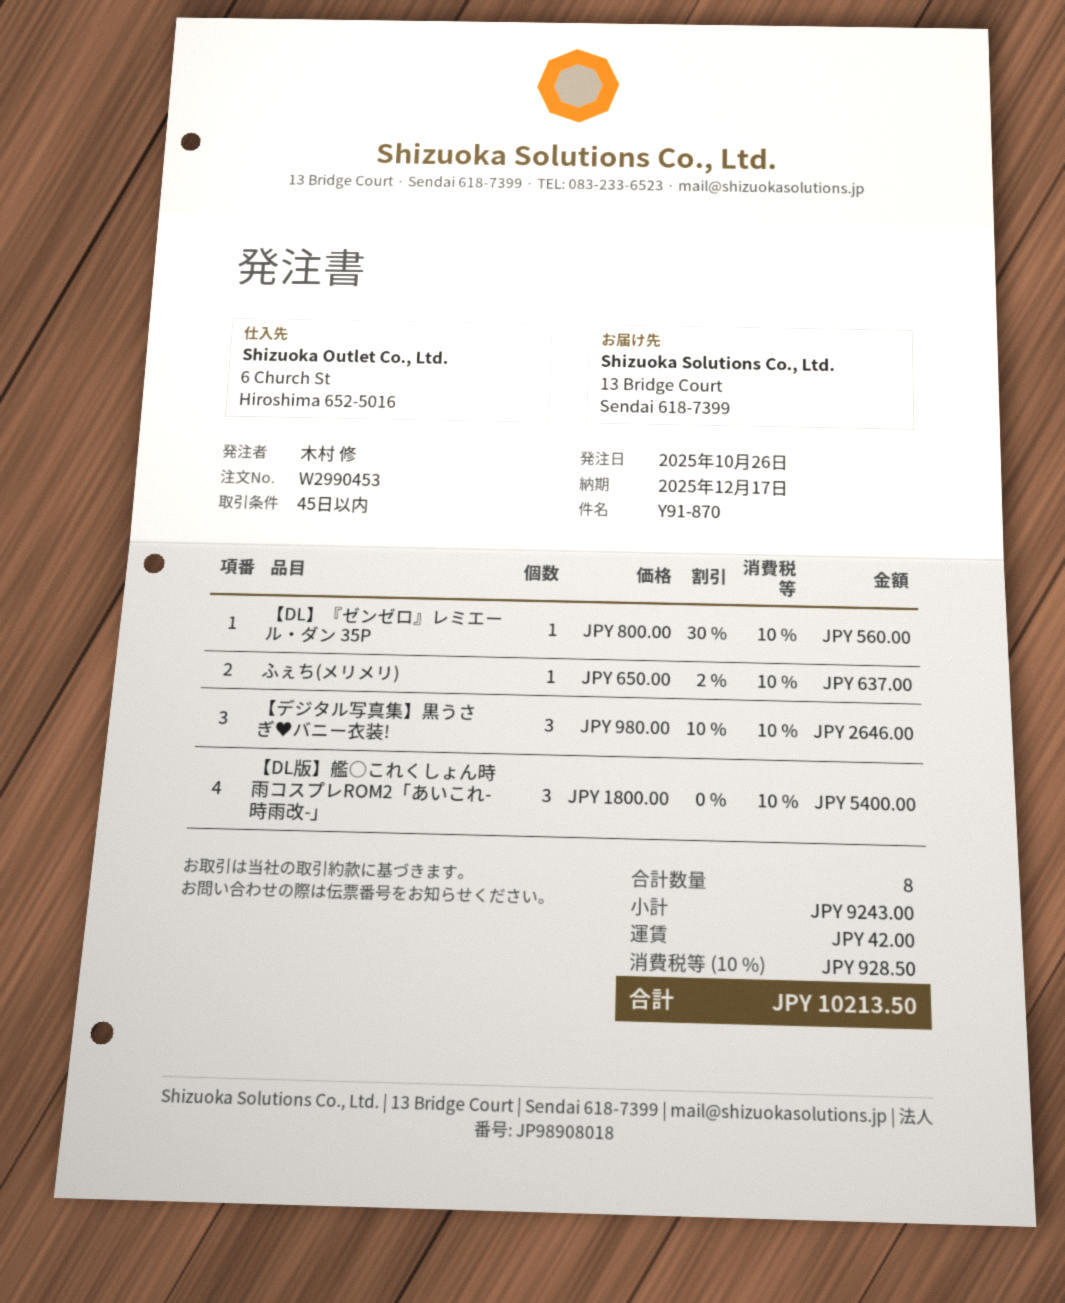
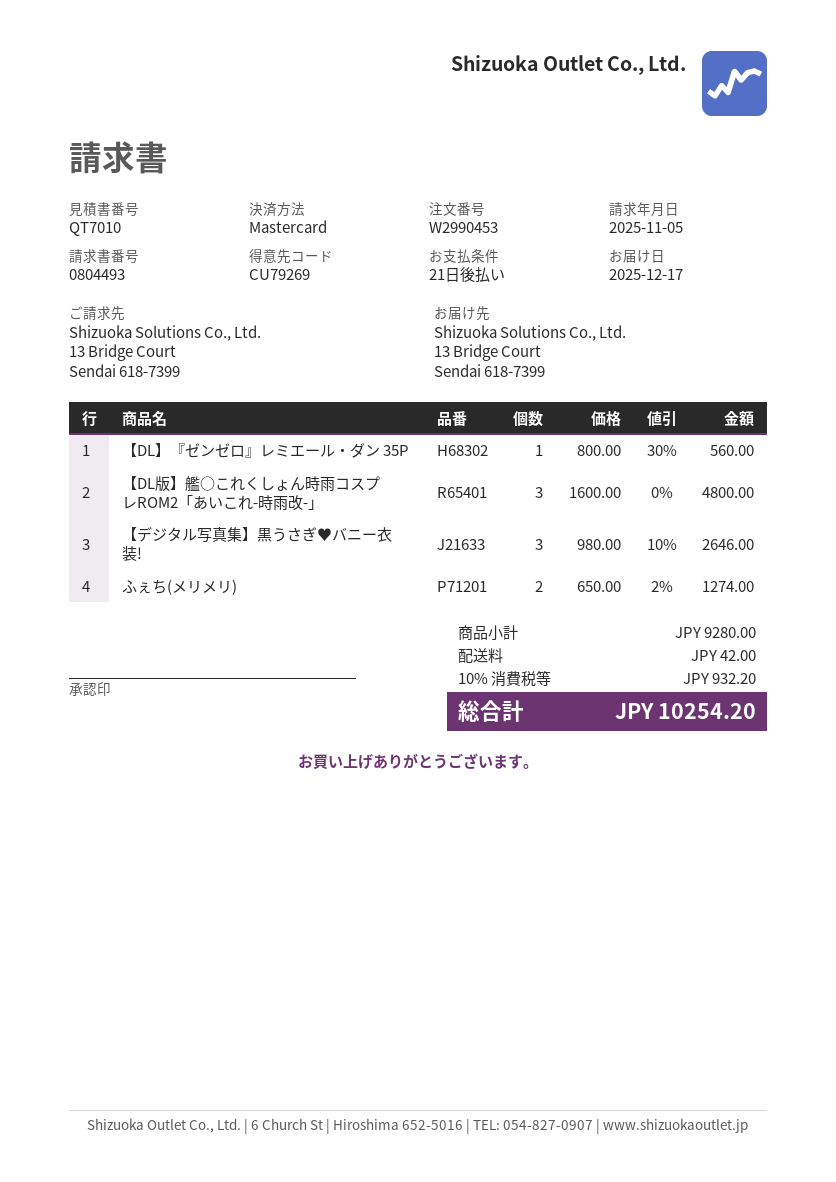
payment terms: 45 days -> 21 days
ふぇち(メリメリ): 1 x 650.00 - 2% = 637.00 -> 2 x 650.00 - 2% = 1274.00
【DL版】艦○これくしょん時雨コスプレROM2「あいこれ-時雨改-」: 3 x 1800.00 = 5400.00 -> 3 x 1600.00 = 4800.00
subtotal: 9243.00 -> 9280.00
tax: 10% = 928.50 -> 10% = 932.20
total: 10213.50 -> 10254.20

